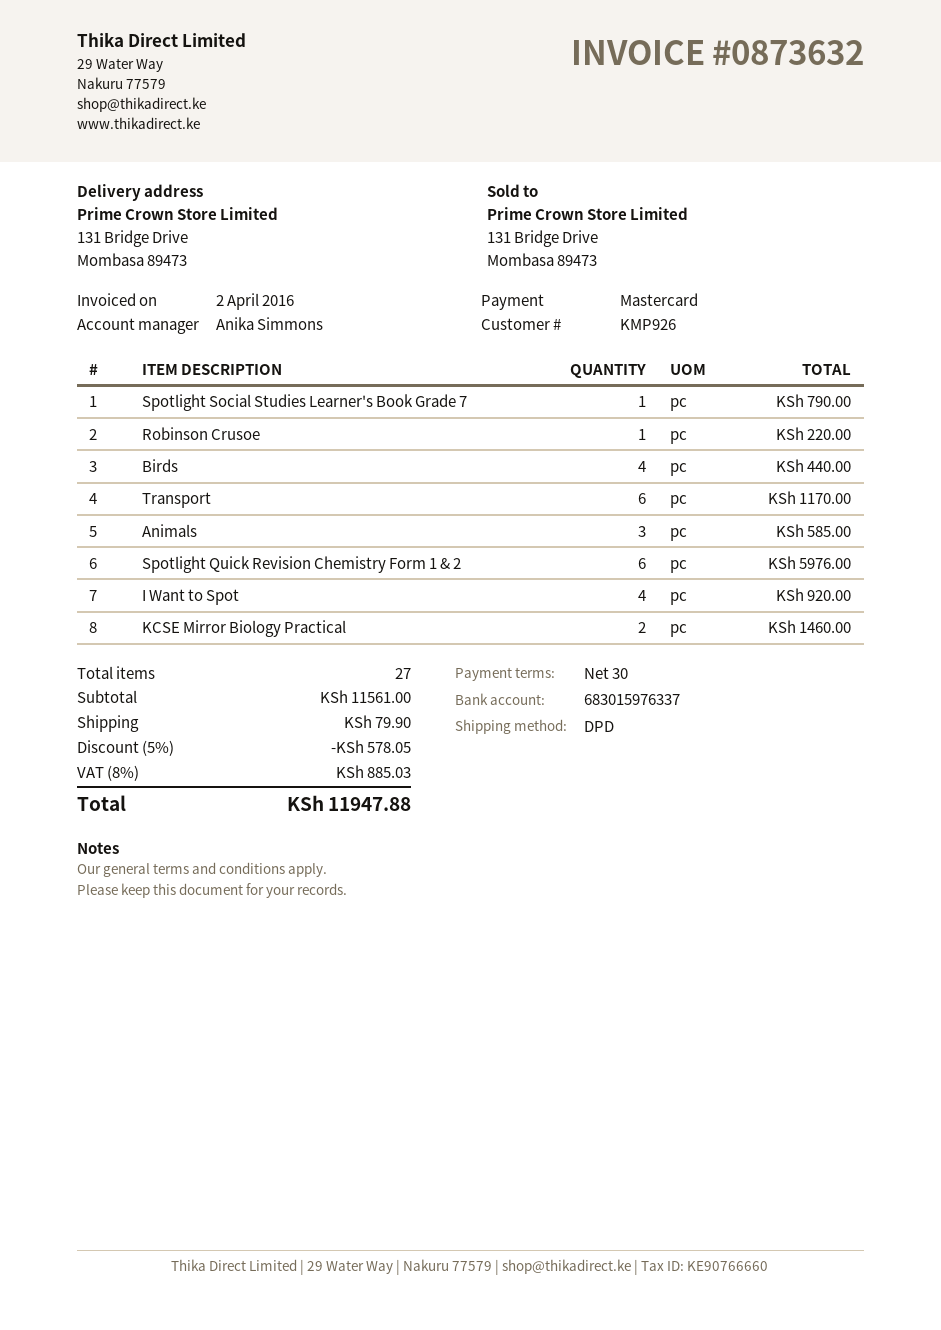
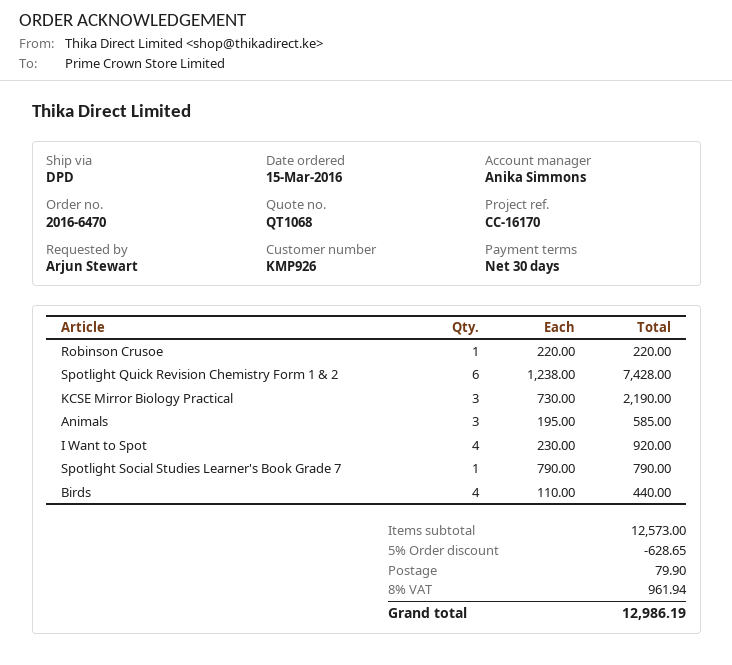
Transport: 6 for 1170.00 -> none
Spotlight Quick Revision Chemistry Form 1 & 2: 6 for 5976.00 -> 6 for 7428.00
KCSE Mirror Biology Practical: 2 for 1460.00 -> 3 for 2190.00
subtotal: 11561.00 -> 12573.00
discount: 5% = 578.05 -> 5% = 628.65
tax: 8% = 885.03 -> 8% = 961.94
total: 11947.88 -> 12986.19

